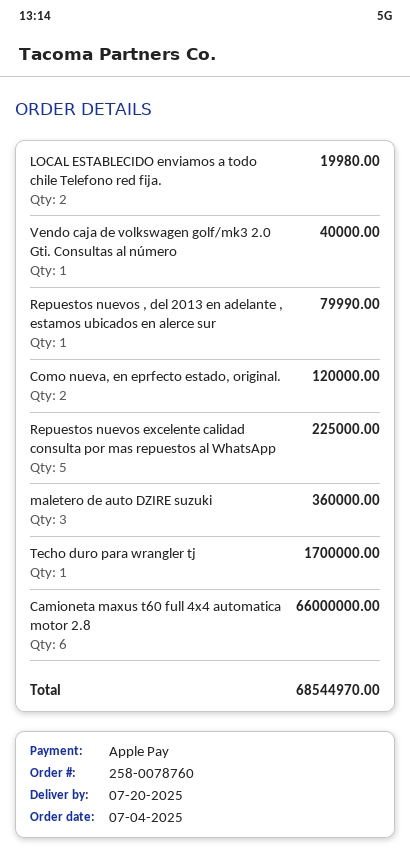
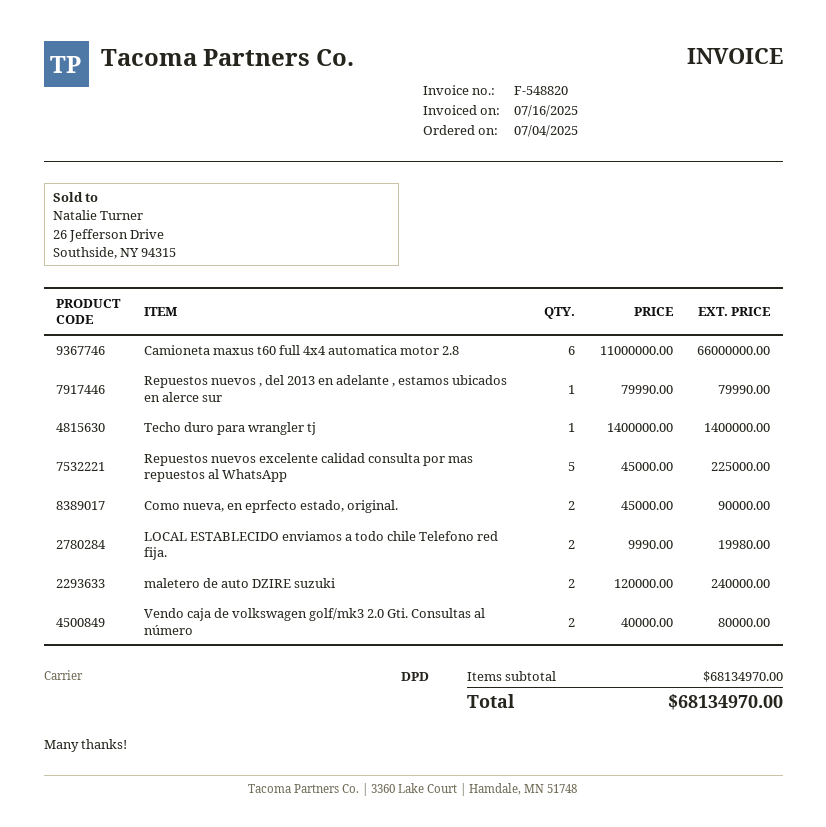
Vendo caja de volkswagen golf/mk3 2.0 Gti. Consultas al número: 1 for 40000.00 -> 2 for 80000.00
Como nueva, en eprfecto estado, original.: 2 for 120000.00 -> 2 for 90000.00
maletero de auto DZIRE suzuki: 3 for 360000.00 -> 2 for 240000.00
Techo duro para wrangler tj: 1 for 1700000.00 -> 1 for 1400000.00
total: 68544970.00 -> 68134970.00

